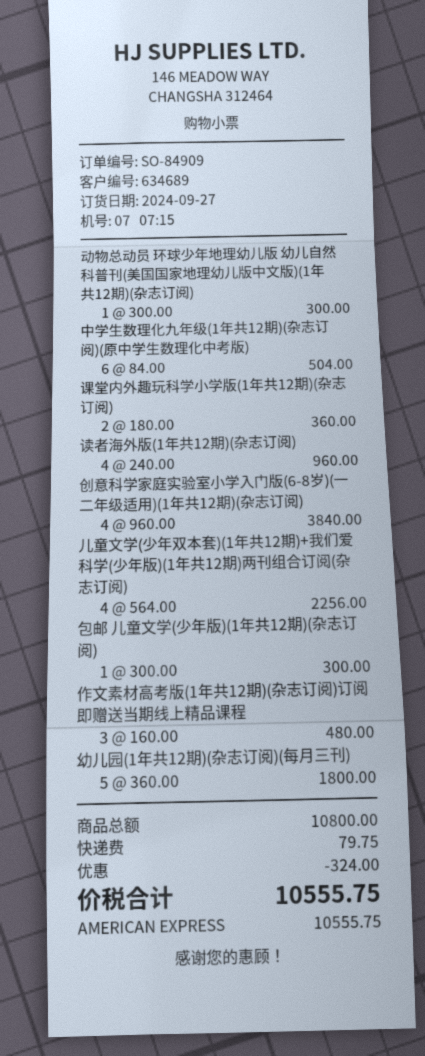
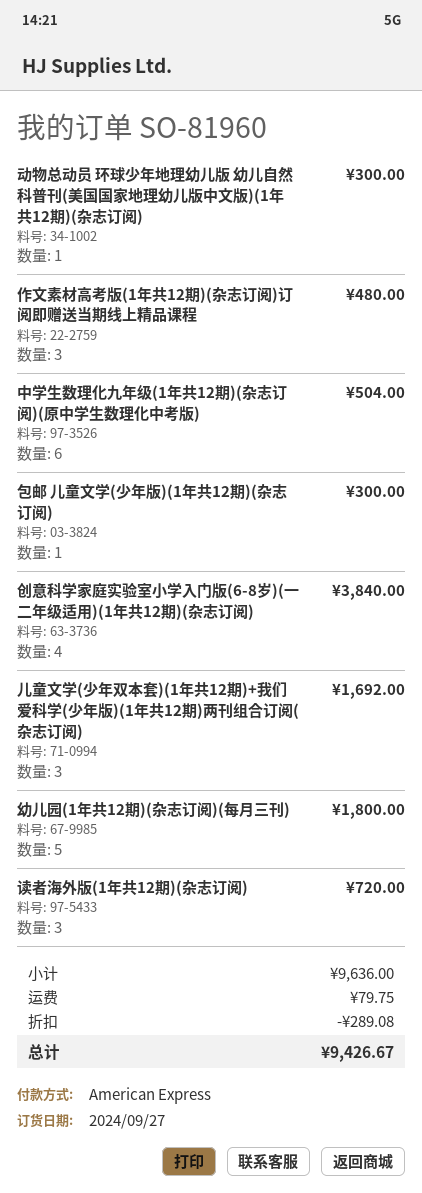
order number: SO-84909 -> SO-81960
课堂内外趣玩科学小学版(1年共12期)(杂志订阅): 2 for 360.00 -> none
读者海外版(1年共12期)(杂志订阅): 4 for 960.00 -> 3 for 720.00
儿童文学(少年双本套)(1年共12期)+我们爱科学(少年版)(1年共12期)两刊组合订阅(杂志订阅): 4 for 2256.00 -> 3 for 1692.00
subtotal: 10800.00 -> 9636.00
discount: 324.00 -> 289.08
total: 10555.75 -> 9426.67

